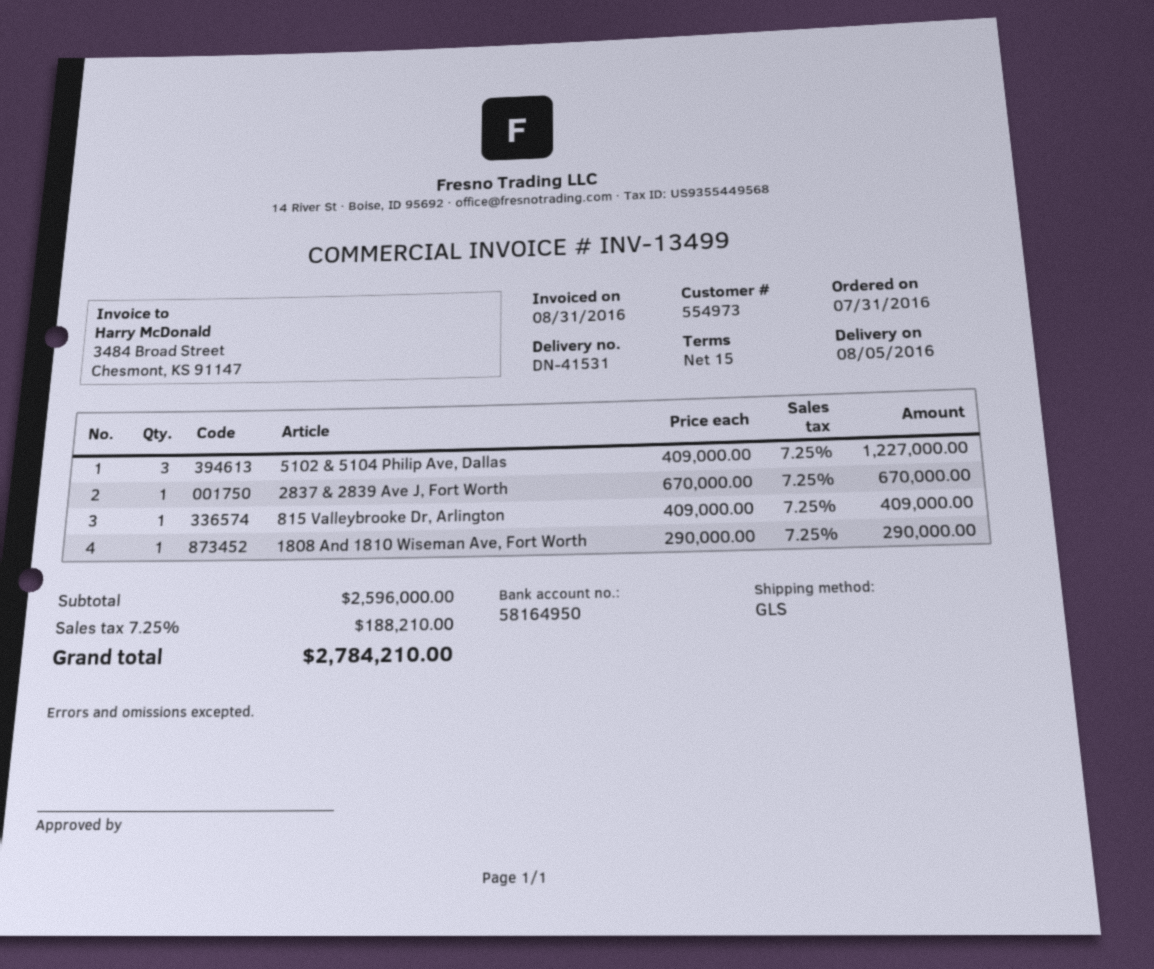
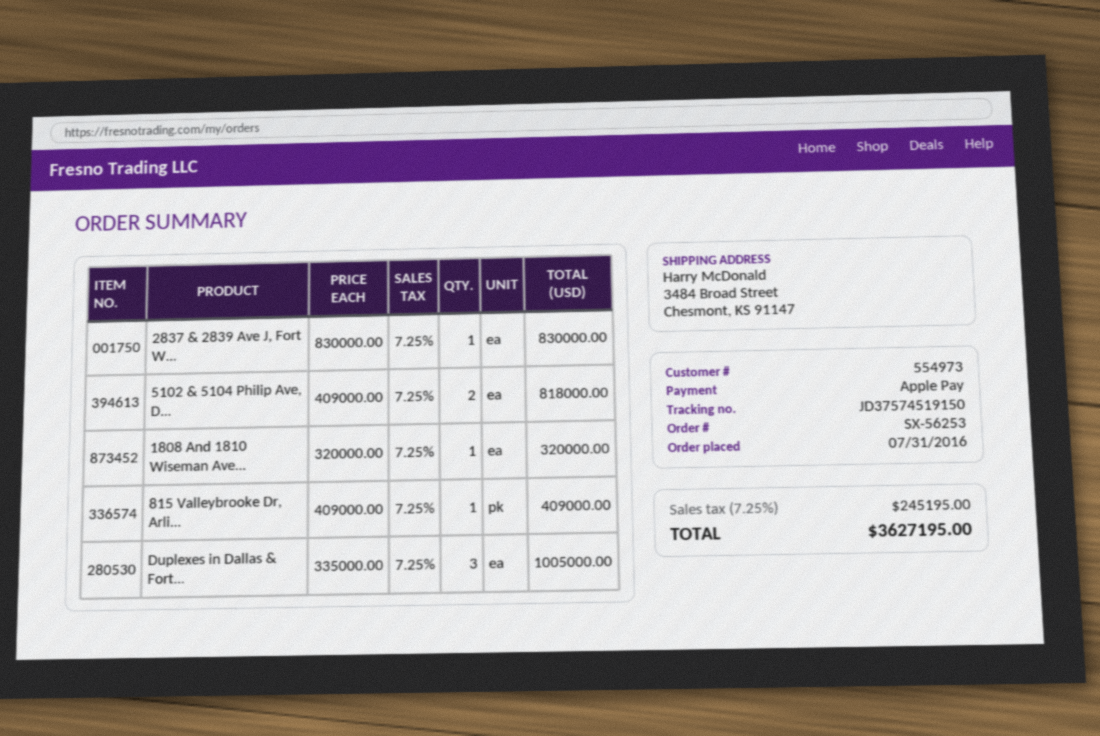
5102 & 5104 Philip Ave, Dallas: 3 x 409000.00 = 1227000.00 -> 2 x 409000.00 = 818000.00
2837 & 2839 Ave J, Fort Worth: 1 x 670000.00 = 670000.00 -> 1 x 830000.00 = 830000.00
1808 And 1810 Wiseman Ave, Fort Worth: 1 x 290000.00 = 290000.00 -> 1 x 320000.00 = 320000.00
Duplexes in Dallas & Fort...: none -> 3 x 335000.00 = 1005000.00
tax: 7.25% = 188210.00 -> 7.25% = 245195.00
total: 2784210.00 -> 3627195.00

